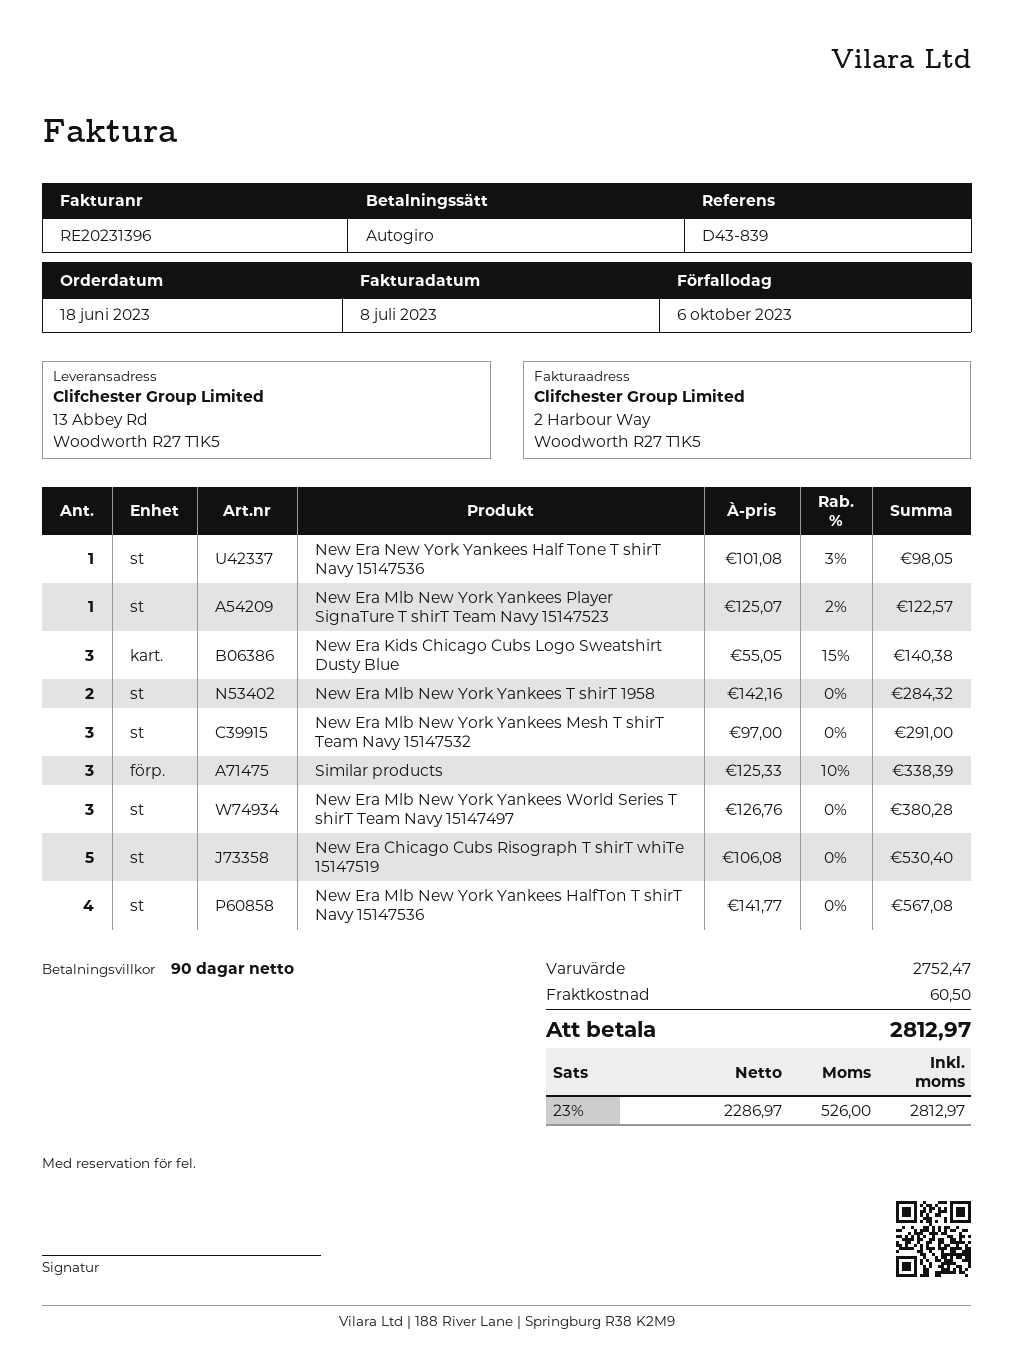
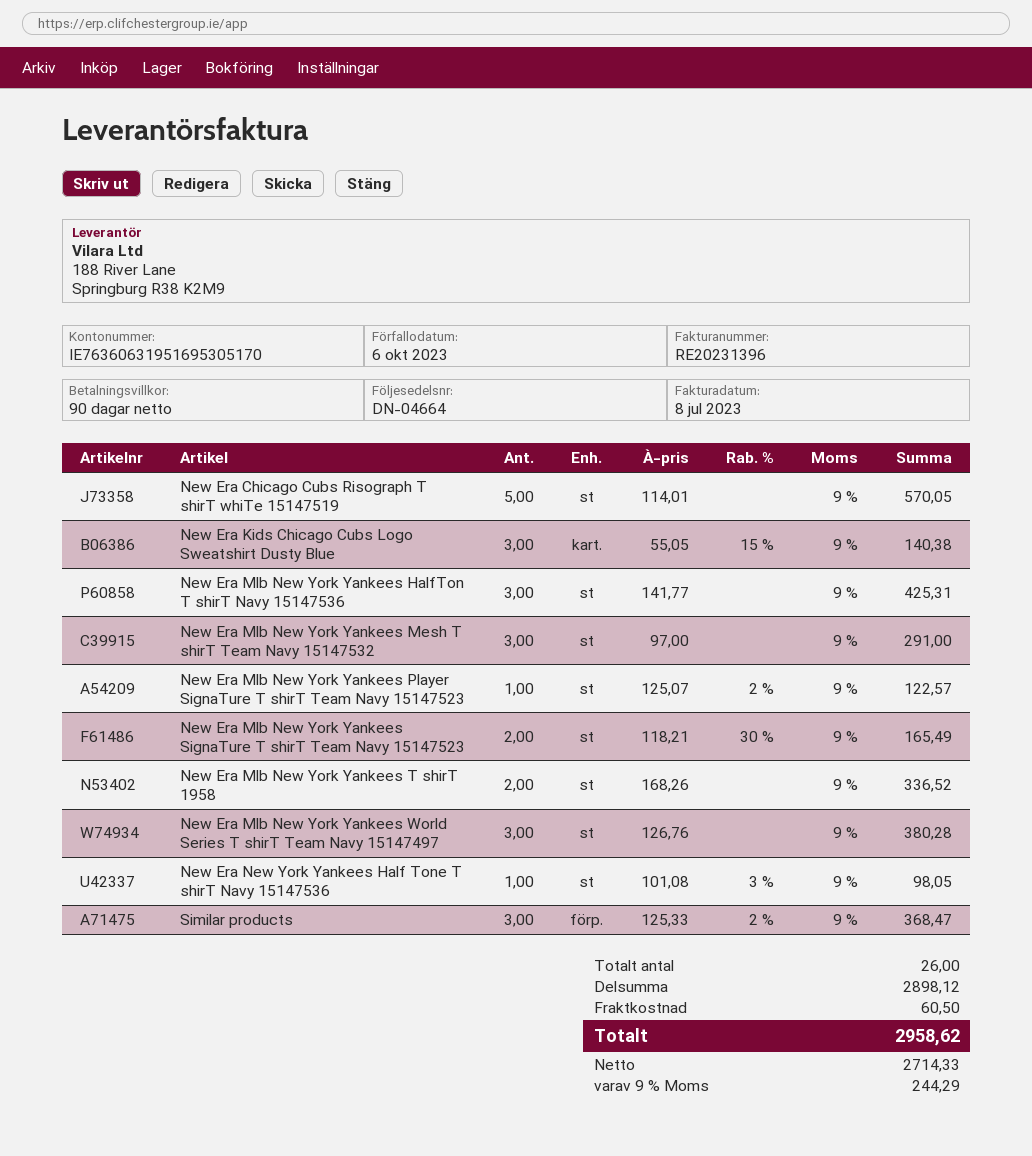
New Era Mlb New York Yankees T shirT 1958: 2 x 142.16 = 284.32 -> 2 x 168.26 = 336.52
Similar products: 3 x 125.33 - 10% = 338.39 -> 3 x 125.33 - 2% = 368.47
New Era Chicago Cubs Risograph T shirT whiTe 15147519: 5 x 106.08 = 530.40 -> 5 x 114.01 = 570.05
New Era Mlb New York Yankees HalfTon T shirT Navy 15147536: 4 x 141.77 = 567.08 -> 3 x 141.77 = 425.31
New Era Mlb New York Yankees SignaTure T shirT Team Navy 15147523: none -> 2 x 118.21 - 30% = 165.49
subtotal: 2752.47 -> 2898.12
net: 2286.97 -> 2714.33
tax: 23% = 526.00 -> 9% = 244.29
total: 2812.97 -> 2958.62

